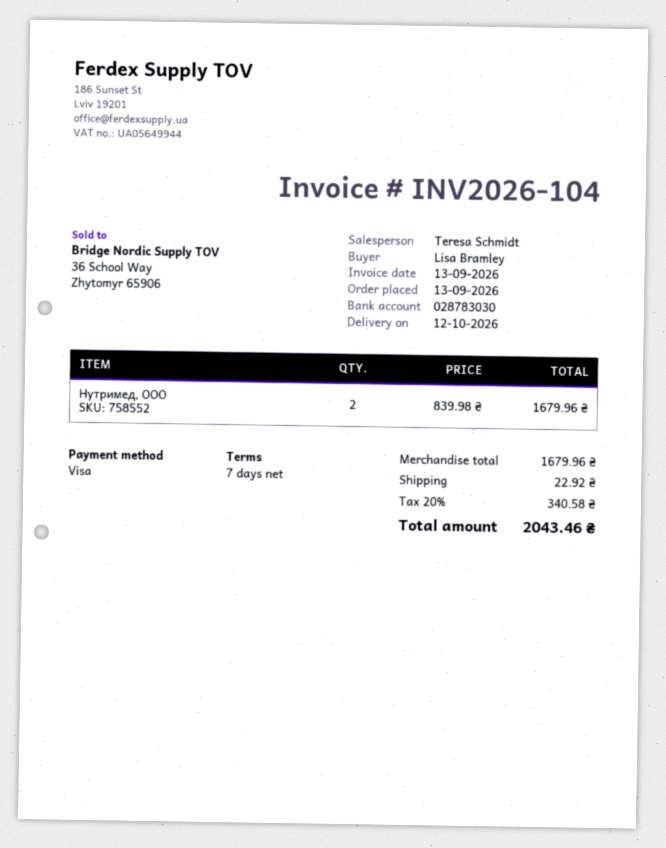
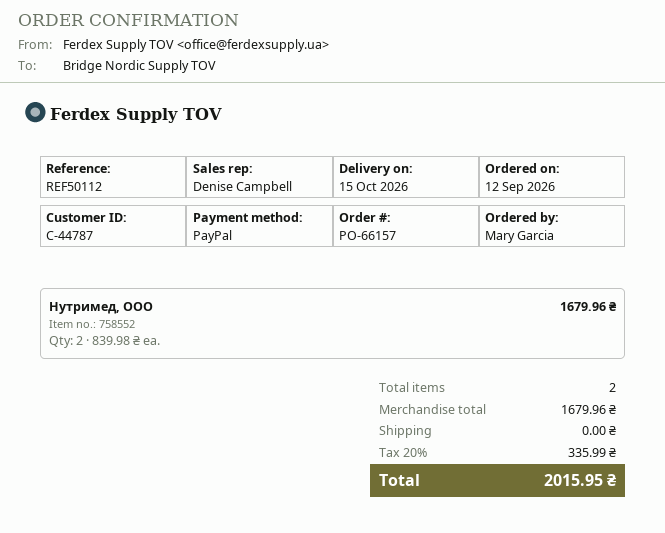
order date: 2026-09-13 -> 2026-09-12
delivery date: 2026-10-12 -> 2026-10-15
ordered by: Lisa Bramley -> Mary Garcia
sales rep: Teresa Schmidt -> Denise Campbell
payment method: Visa -> PayPal
shipping: 22.92 -> 0.00
tax: 20% = 340.58 -> 20% = 335.99
total: 2043.46 -> 2015.95

